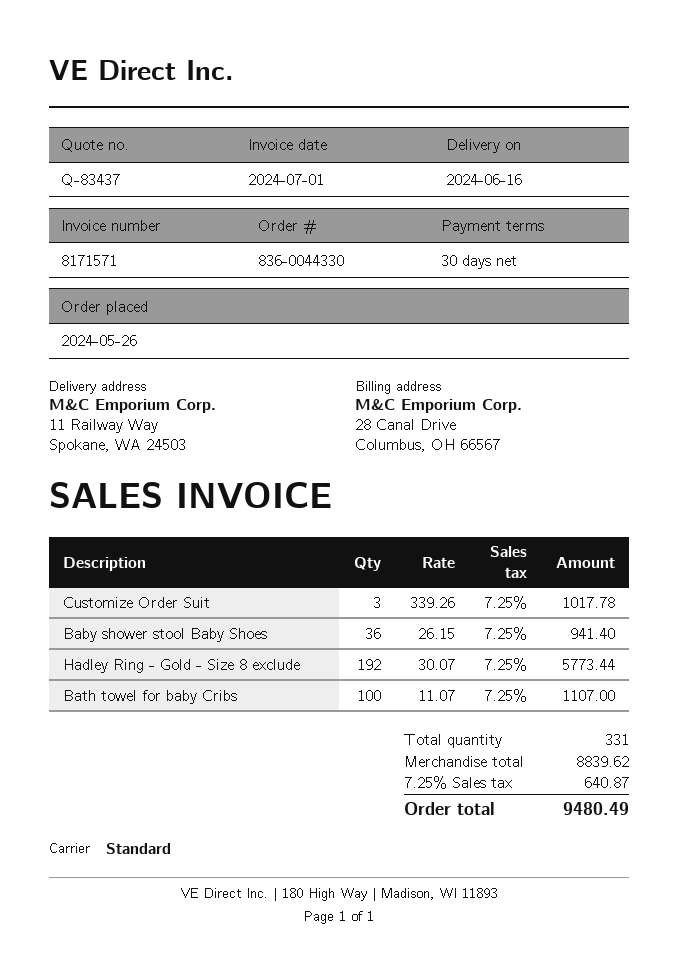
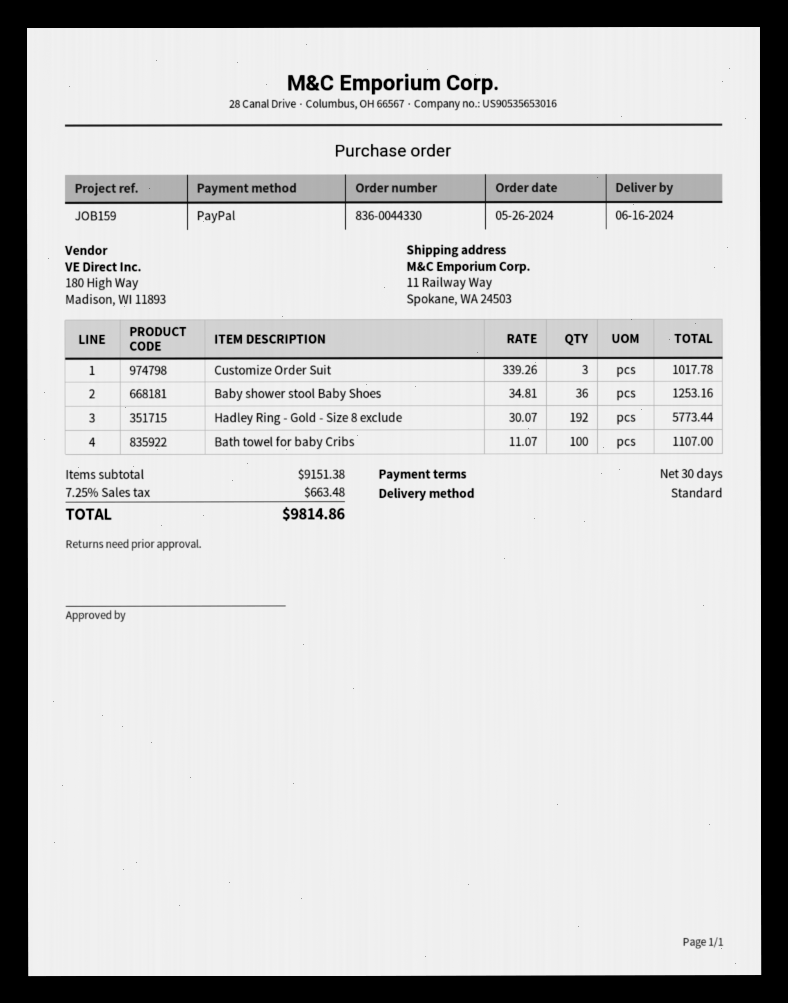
Baby shower stool Baby Shoes: 36 x 26.15 = 941.40 -> 36 x 34.81 = 1253.16
subtotal: 8839.62 -> 9151.38
tax: 7.25% = 640.87 -> 7.25% = 663.48
total: 9480.49 -> 9814.86

